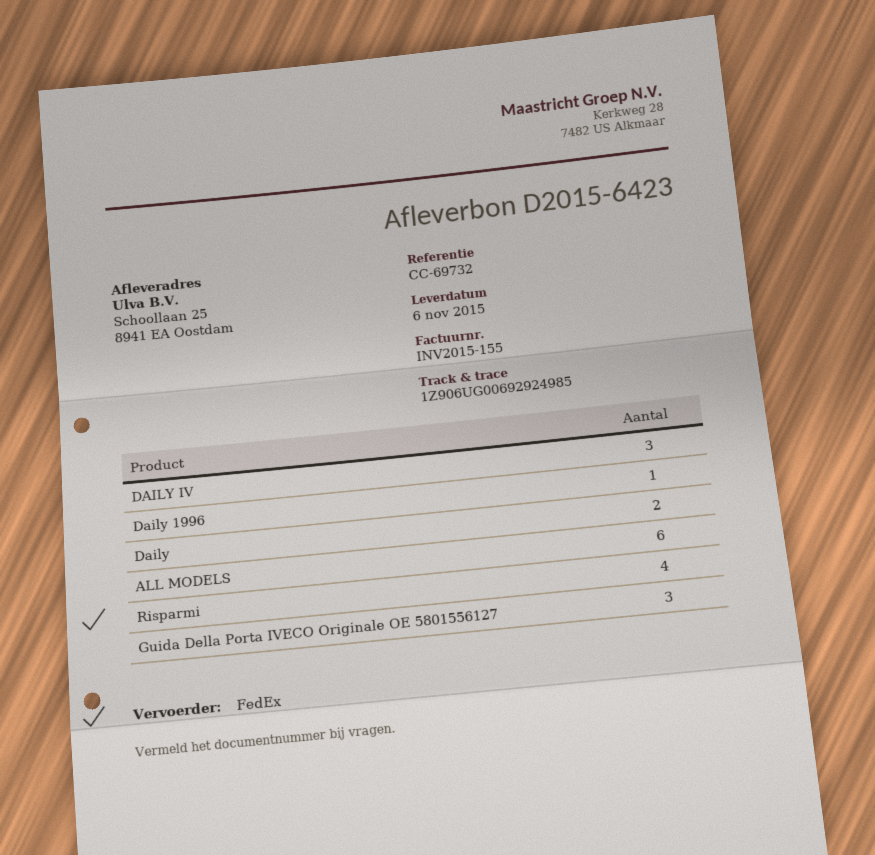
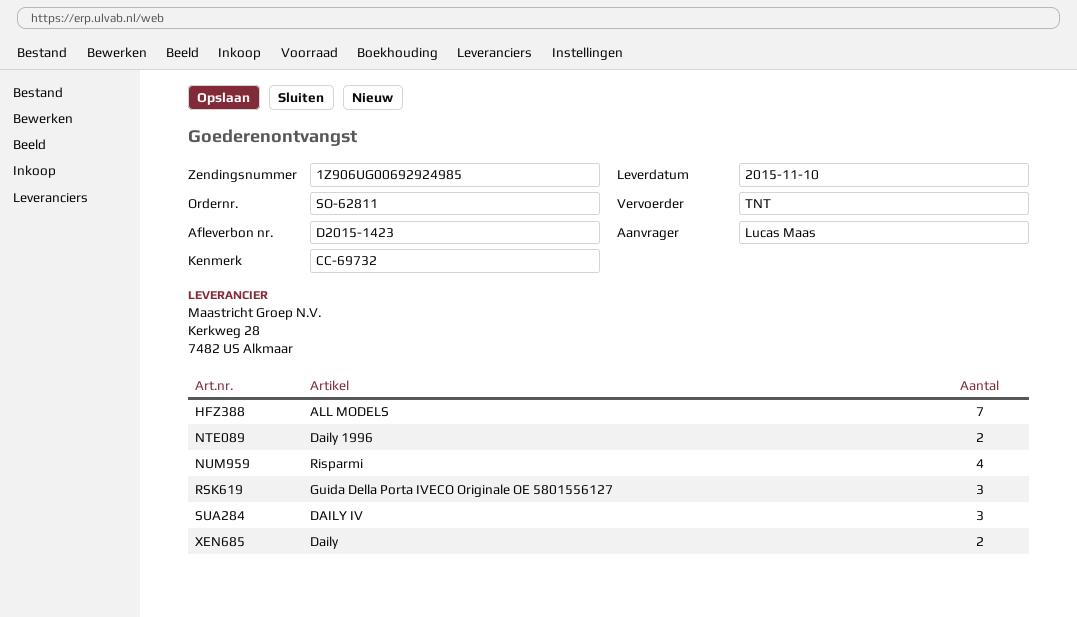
delivery note number: D2015-6423 -> D2015-1423
delivery date: 2015-11-06 -> 2015-11-10
shipping method: FedEx -> TNT
Daily 1996: 1 -> 2
ALL MODELS: 6 -> 7

